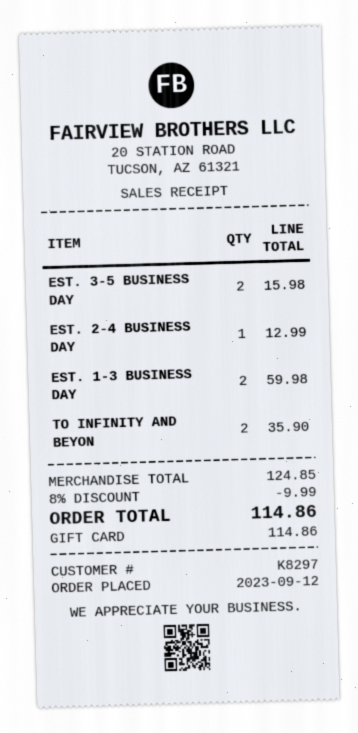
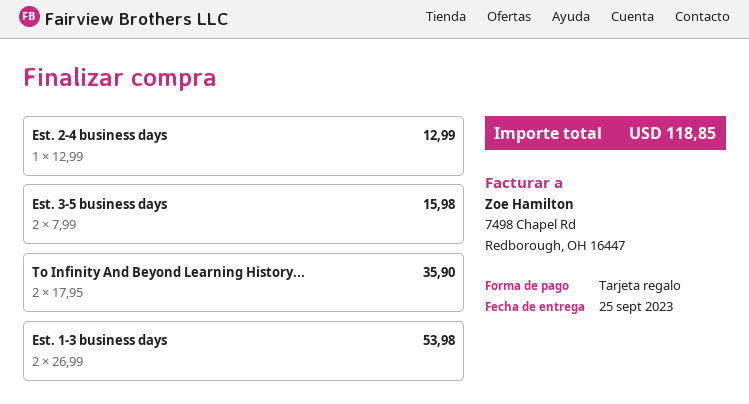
EST. 1-3 BUSINESS DAY: 2 for 59.98 -> 2 for 53.98
discount: 8% = 9.99 -> none
total: 114.86 -> 118.85

